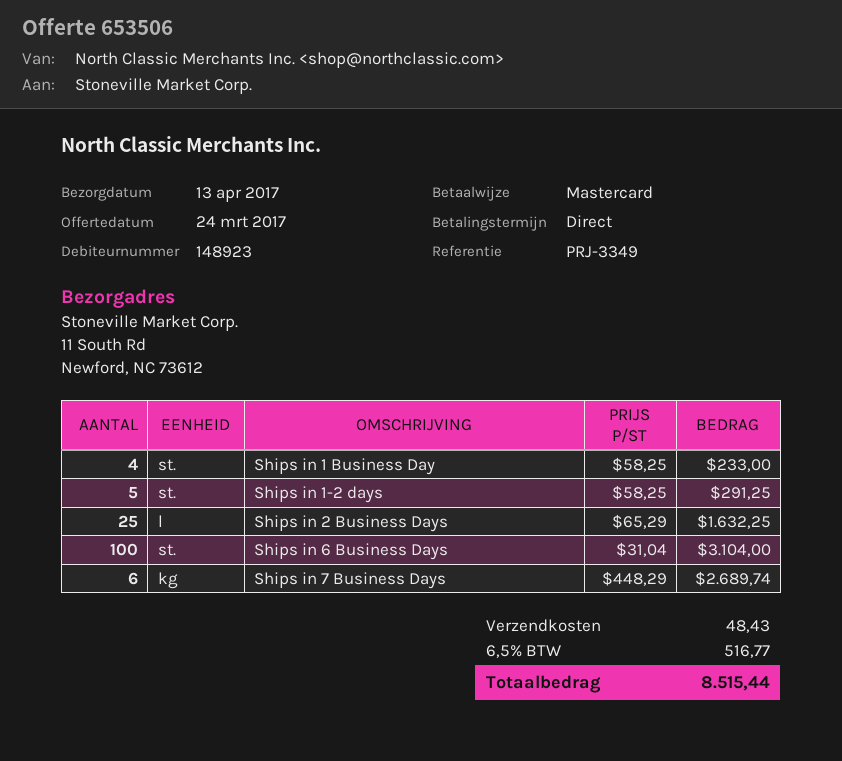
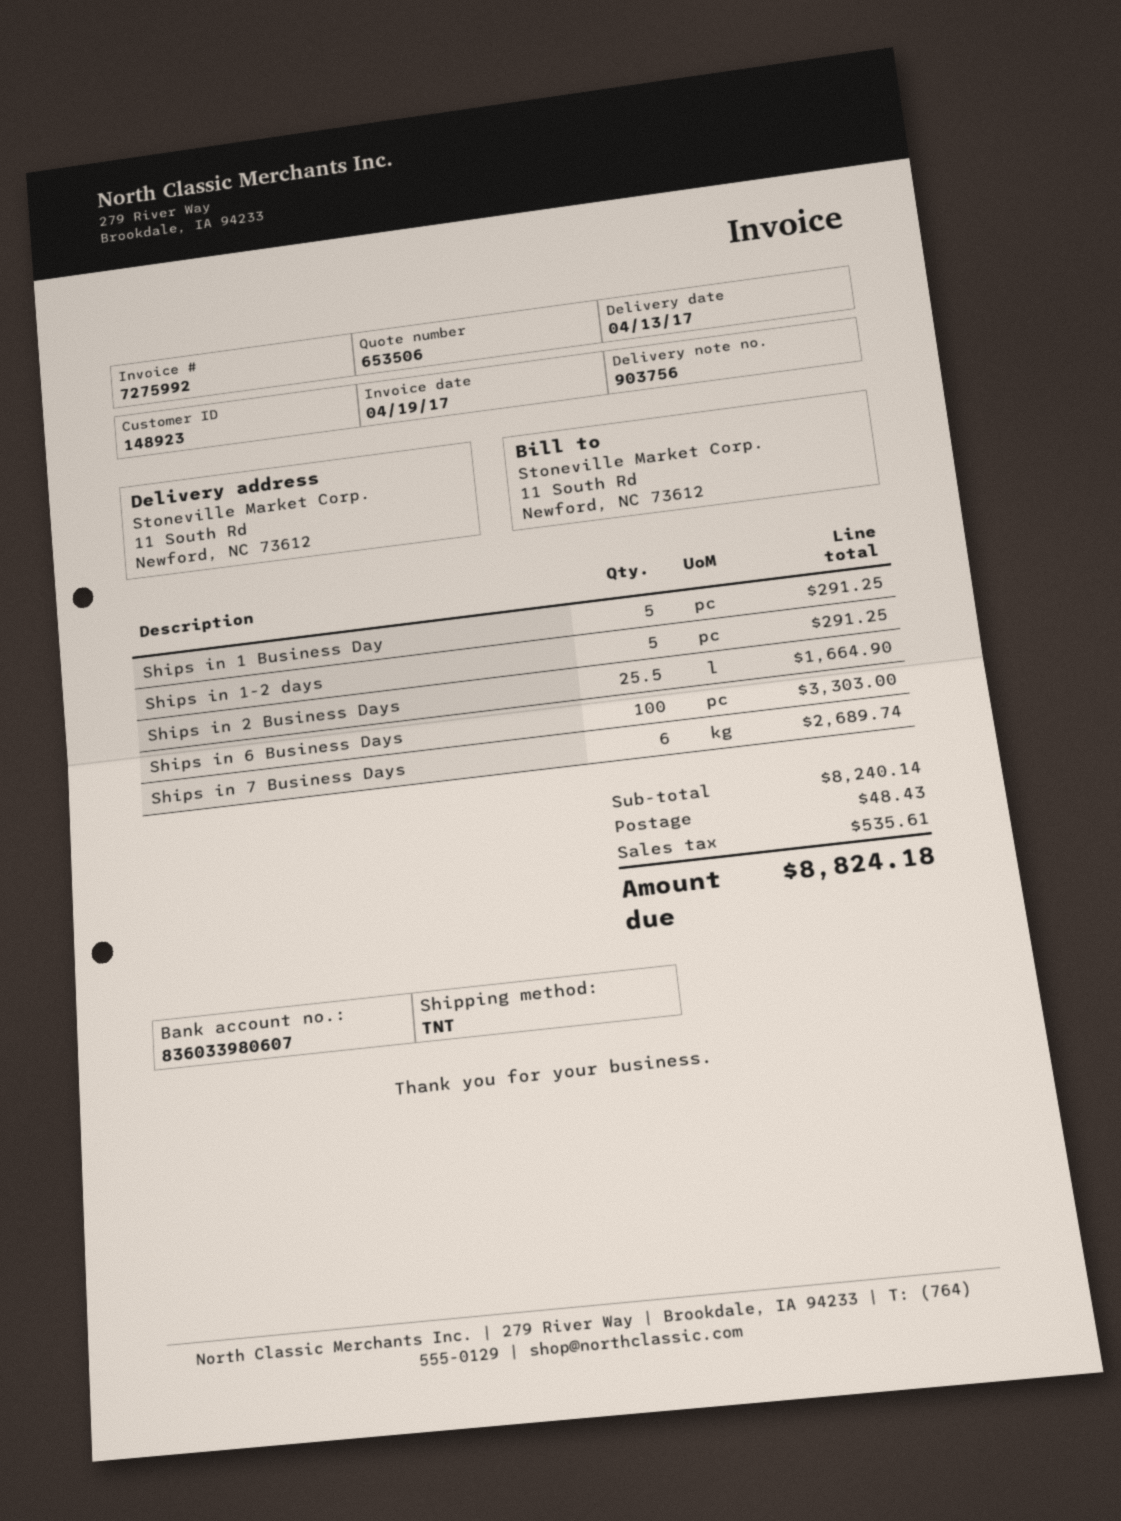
Ships in 1 Business Day: 4 for 233.00 -> 5 for 291.25
Ships in 2 Business Days: 25 for 1632.25 -> 25.5 for 1664.90
Ships in 6 Business Days: 100 for 3104.00 -> 100 for 3303.00
tax: 516.77 -> 535.61
total: 8515.44 -> 8824.18

